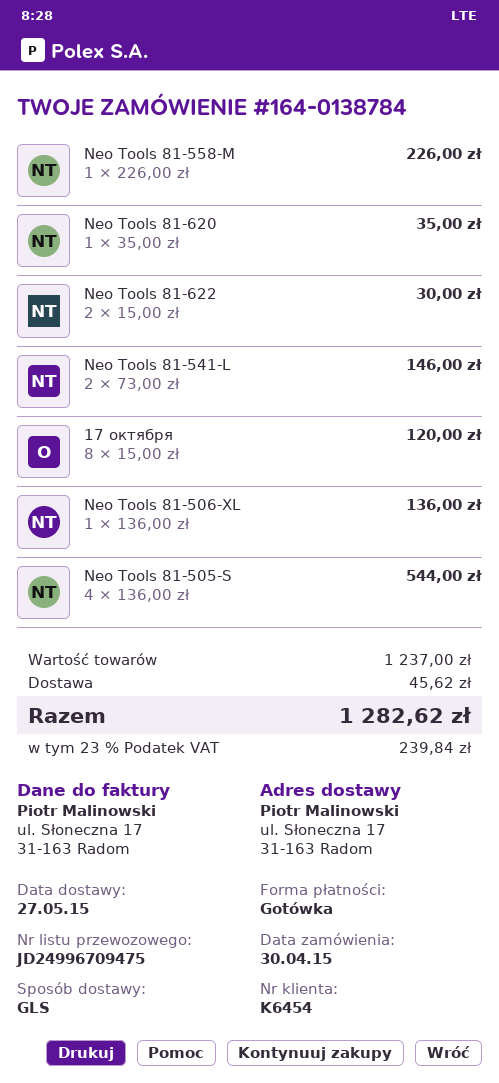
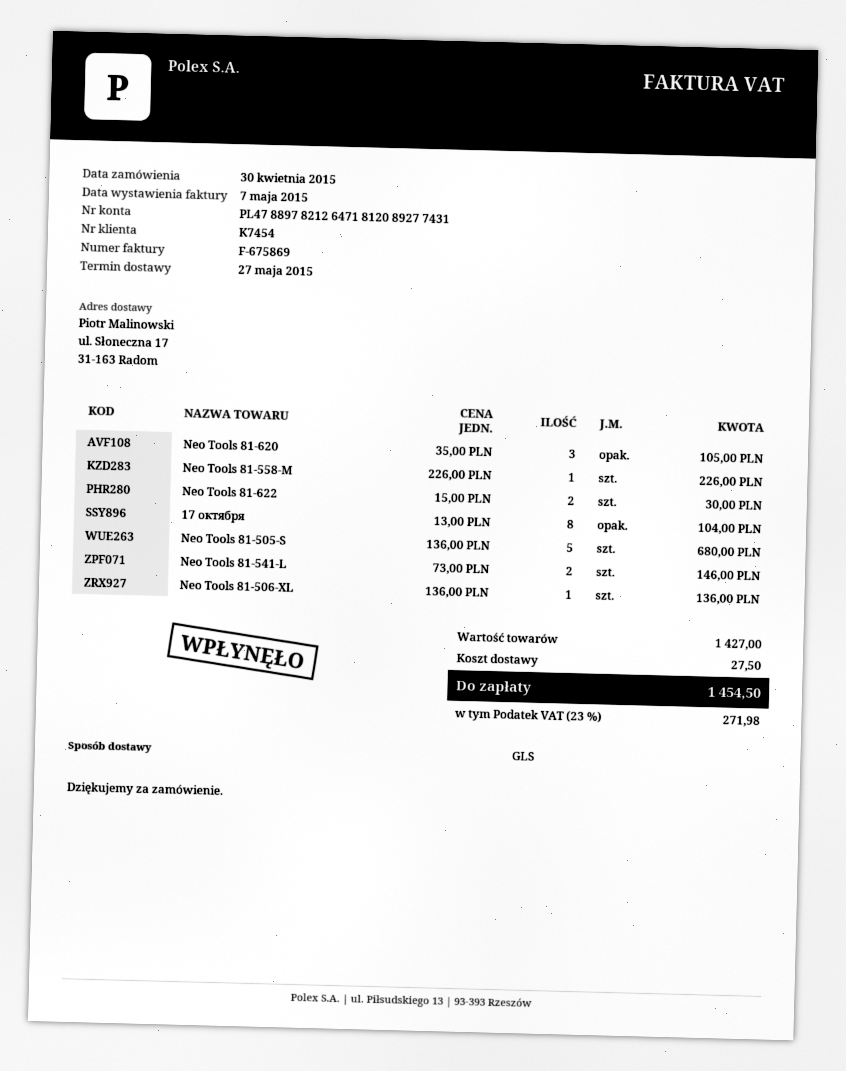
customer number: K6454 -> K7454
Neo Tools 81-620: 1 x 35.00 = 35.00 -> 3 x 35.00 = 105.00
17 октября: 8 x 15.00 = 120.00 -> 8 x 13.00 = 104.00
Neo Tools 81-505-S: 4 x 136.00 = 544.00 -> 5 x 136.00 = 680.00
subtotal: 1237.00 -> 1427.00
shipping: 45.62 -> 27.50
tax: 23% = 239.84 -> 23% = 271.98
total: 1282.62 -> 1454.50

